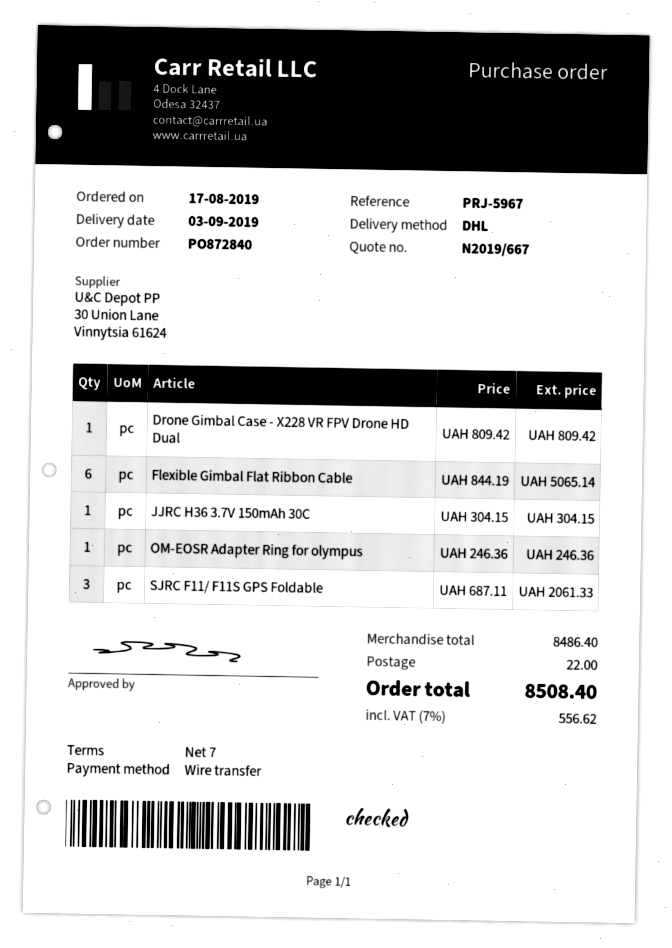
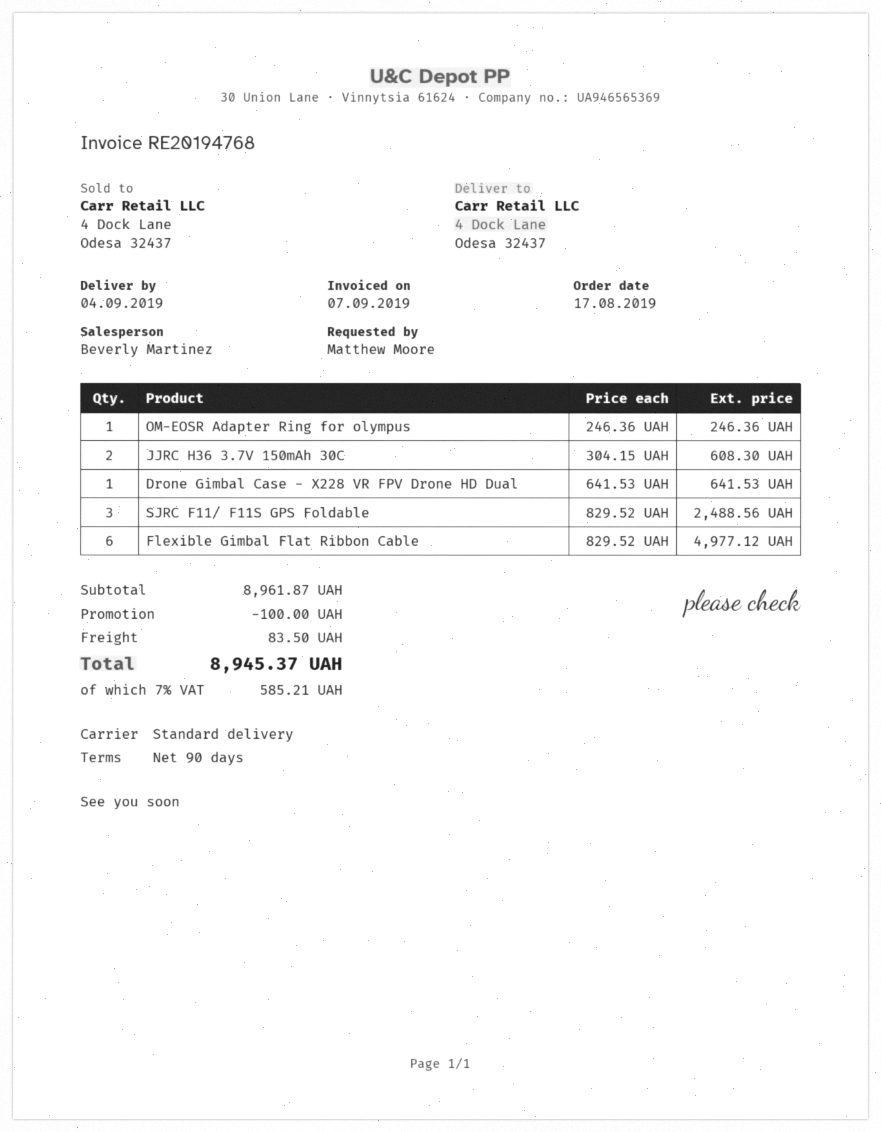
delivery date: 2019-09-03 -> 2019-09-04
payment terms: 7 days -> 90 days
shipping method: DHL -> standard
Drone Gimbal Case - X228 VR FPV Drone HD Dual: 1 x 809.42 = 809.42 -> 1 x 641.53 = 641.53
Flexible Gimbal Flat Ribbon Cable: 6 x 844.19 = 5065.14 -> 6 x 829.52 = 4977.12
JJRC H36 3.7V 150mAh 30C: 1 x 304.15 = 304.15 -> 2 x 304.15 = 608.30
SJRC F11/ F11S GPS Foldable: 3 x 687.11 = 2061.33 -> 3 x 829.52 = 2488.56
subtotal: 8486.40 -> 8961.87
discount: none -> 100.00
shipping: 22.00 -> 83.50
tax: 7% = 556.62 -> 7% = 585.21
total: 8508.40 -> 8945.37

